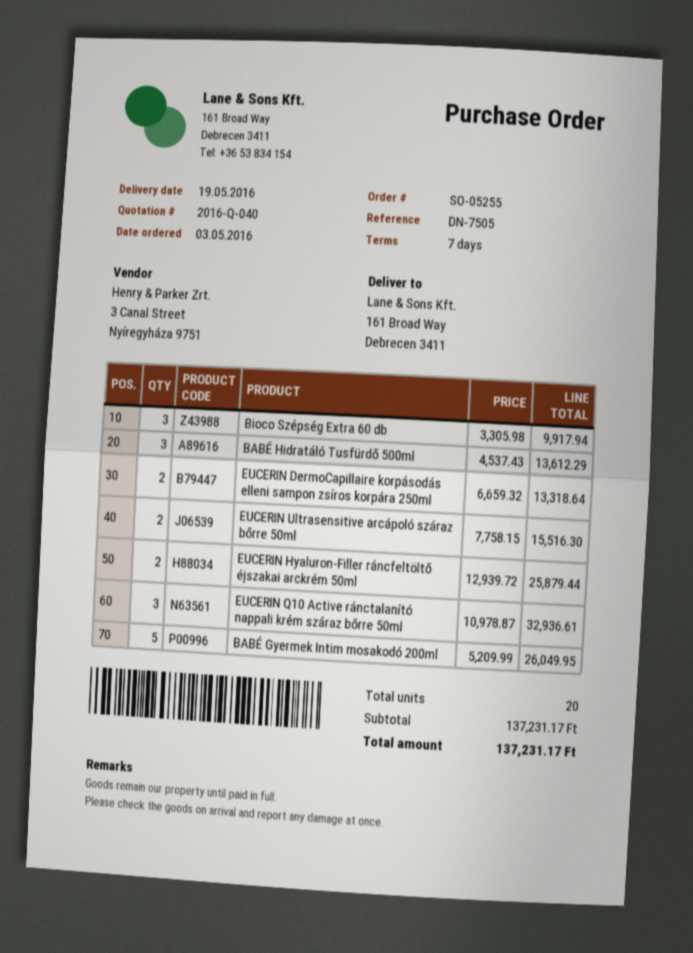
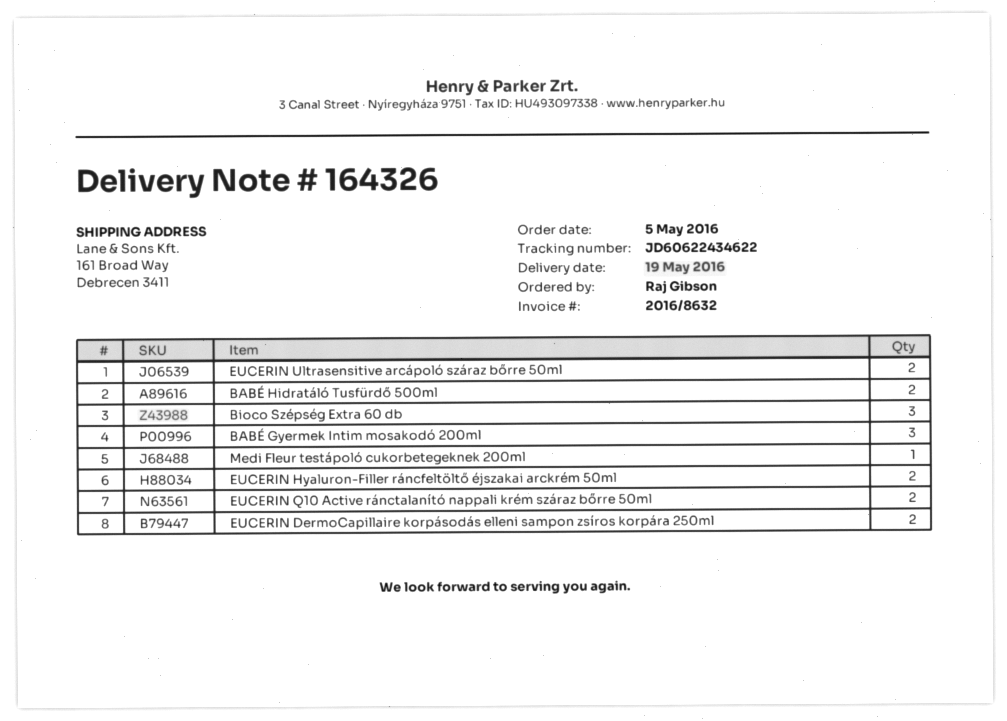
order date: 2016-05-03 -> 2016-05-05
BABÉ Hidratáló Tusfürdő 500ml: 3 -> 2
EUCERIN Q10 Active ránctalanító nappali krém száraz bőrre 50ml: 3 -> 2
BABÉ Gyermek Intim mosakodó 200ml: 5 -> 3
Medi Fleur testápoló cukorbetegeknek 200ml: none -> 1

